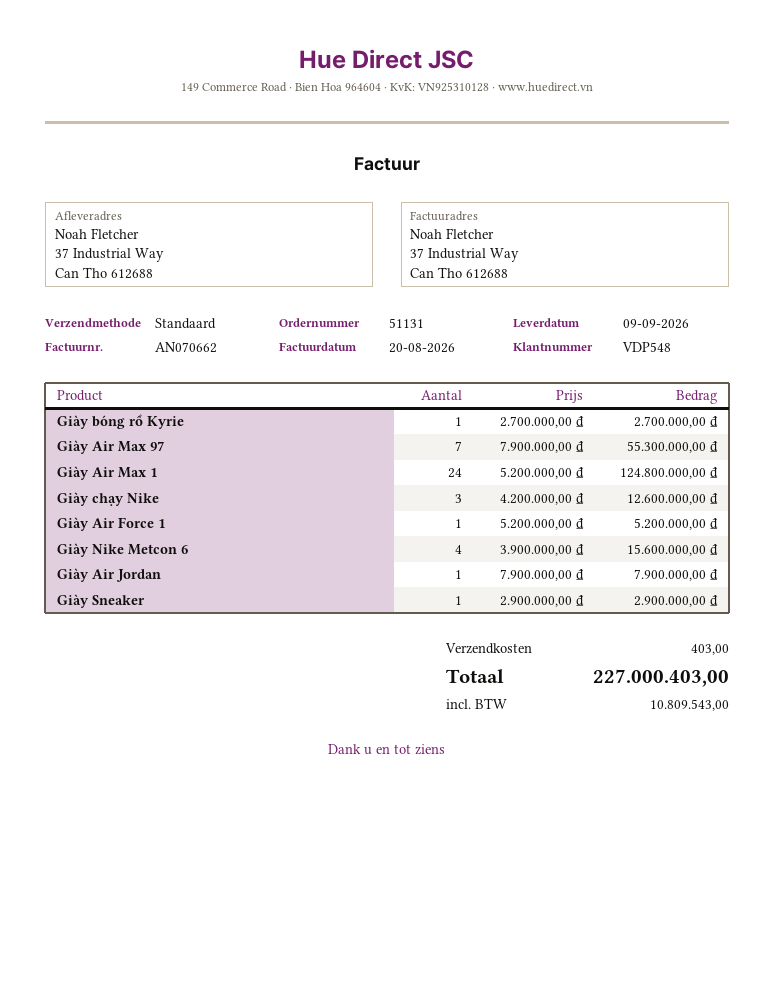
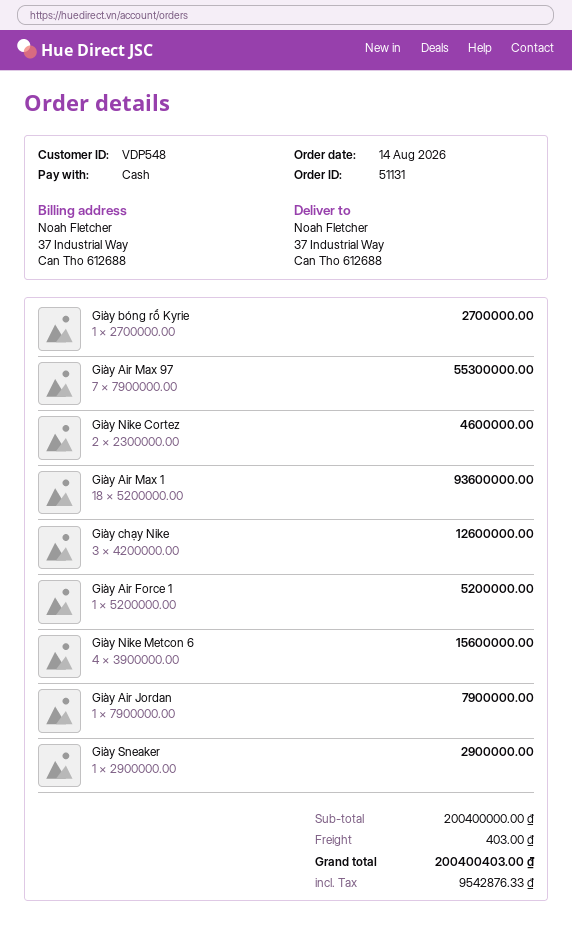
Giày Air Max 1: 24 x 5200000.00 = 124800000.00 -> 18 x 5200000.00 = 93600000.00
Giày Nike Cortez: none -> 2 x 2300000.00 = 4600000.00
tax: 10809543.00 -> 9542876.33
total: 227000403.00 -> 200400403.00

